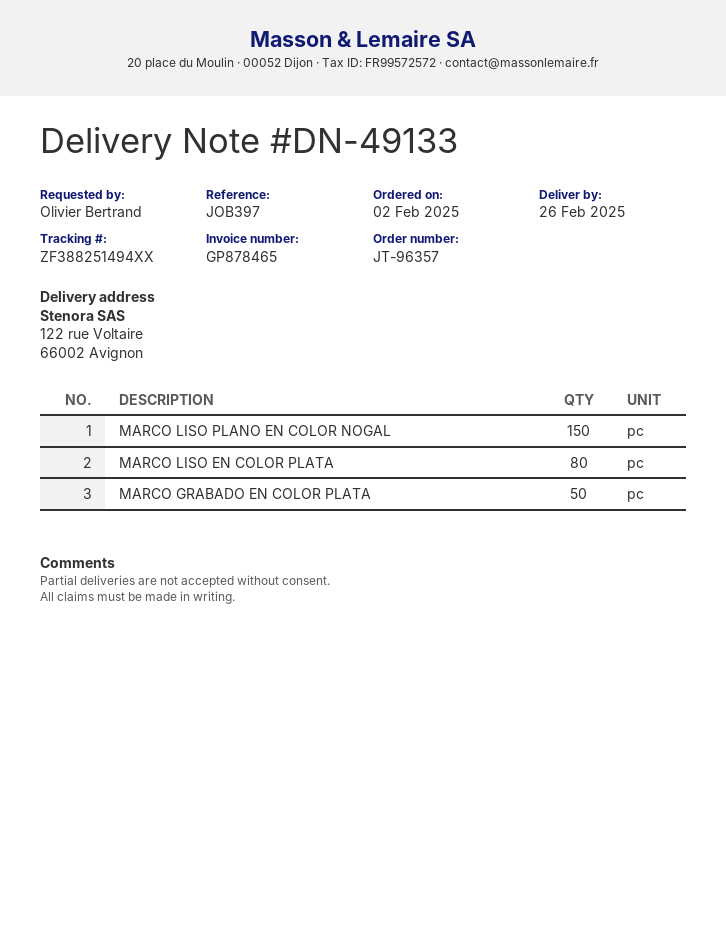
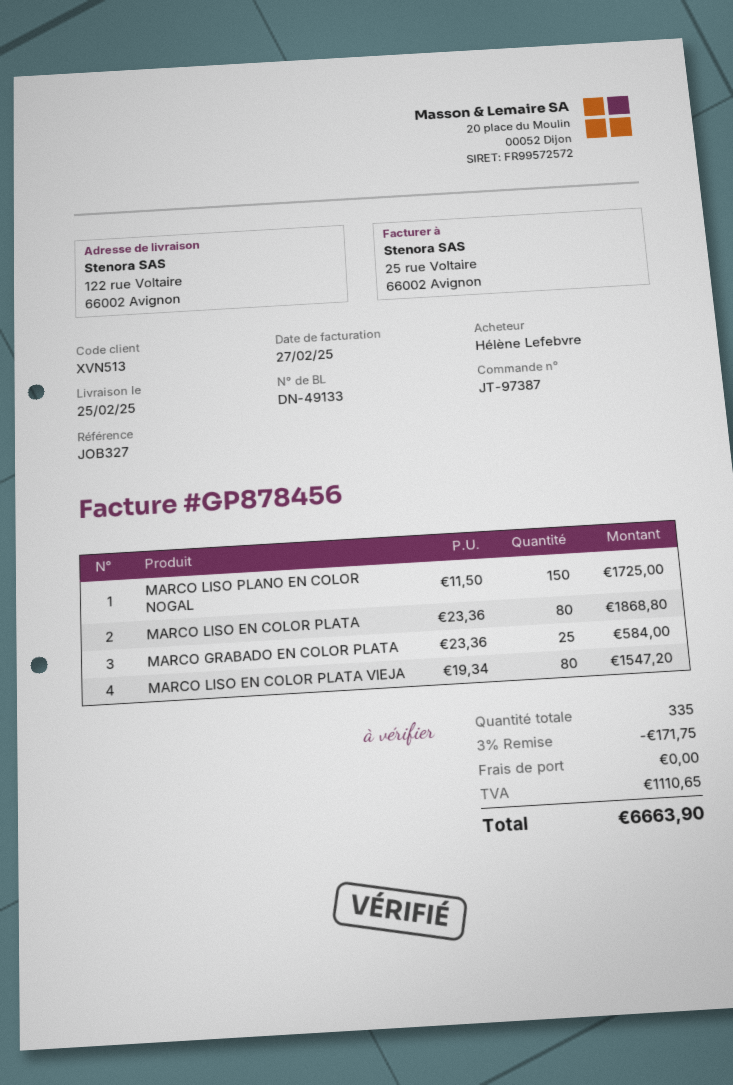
order number: JT-96357 -> JT-97387
delivery date: 2025-02-26 -> 2025-02-25
invoice number: GP878465 -> GP878456
reference: JOB397 -> JOB327
ordered by: Olivier Bertrand -> Hélène Lefebvre
MARCO GRABADO EN COLOR PLATA: 50 -> 25
MARCO LISO EN COLOR PLATA VIEJA: none -> 80

